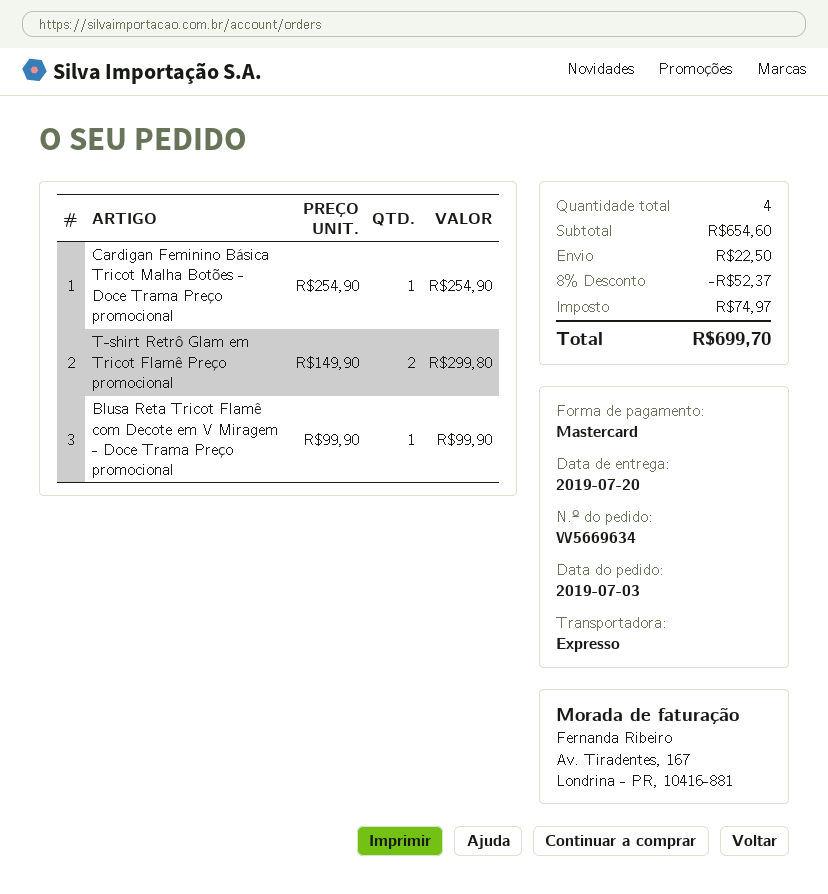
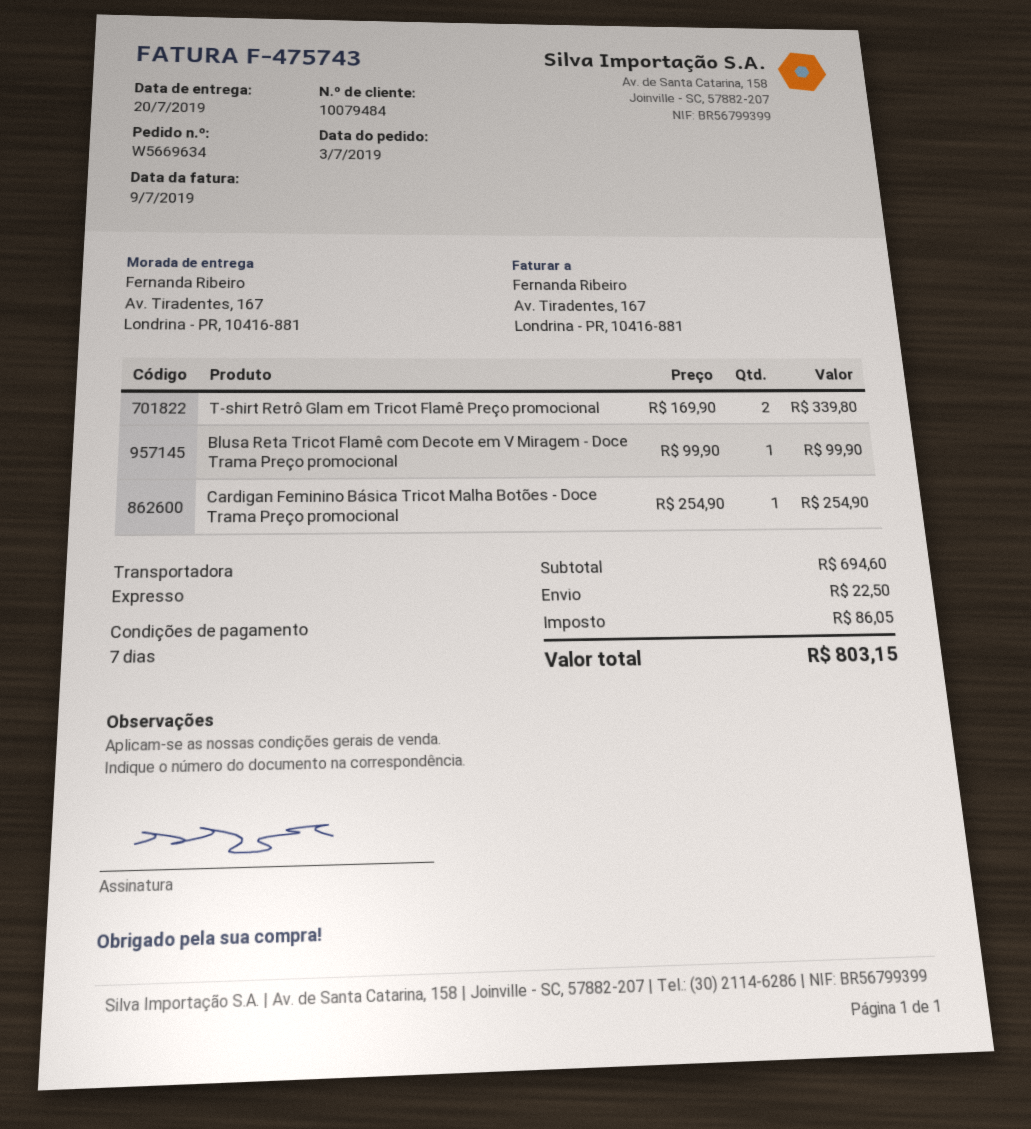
T-shirt Retrô Glam em Tricot Flamê Preço promocional: 2 x 149.90 = 299.80 -> 2 x 169.90 = 339.80
subtotal: 654.60 -> 694.60
discount: 8% = 52.37 -> none
tax: 74.97 -> 86.05
total: 699.70 -> 803.15

